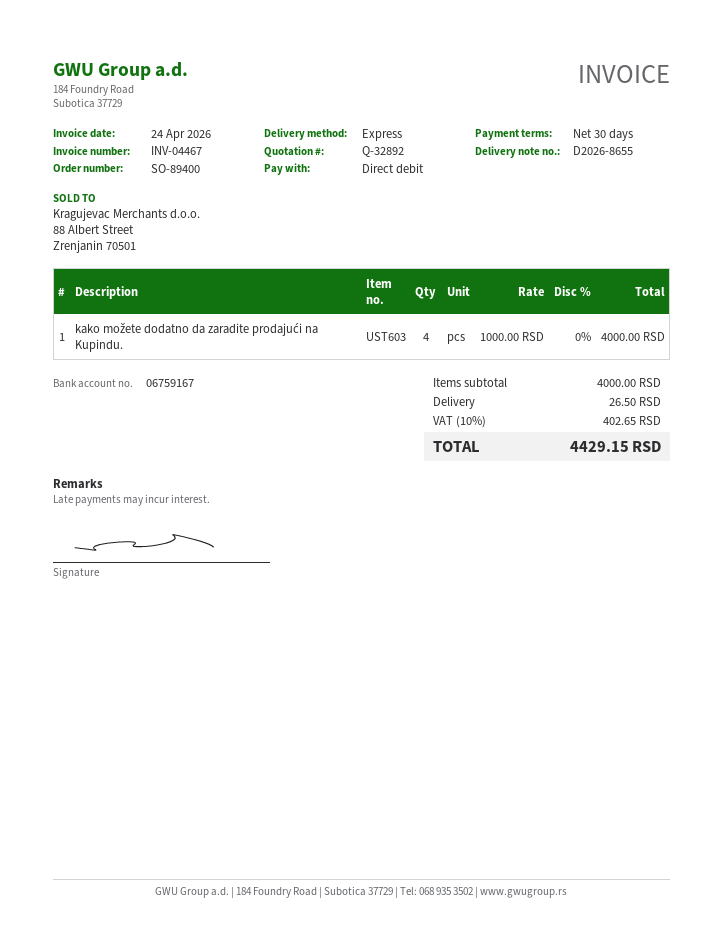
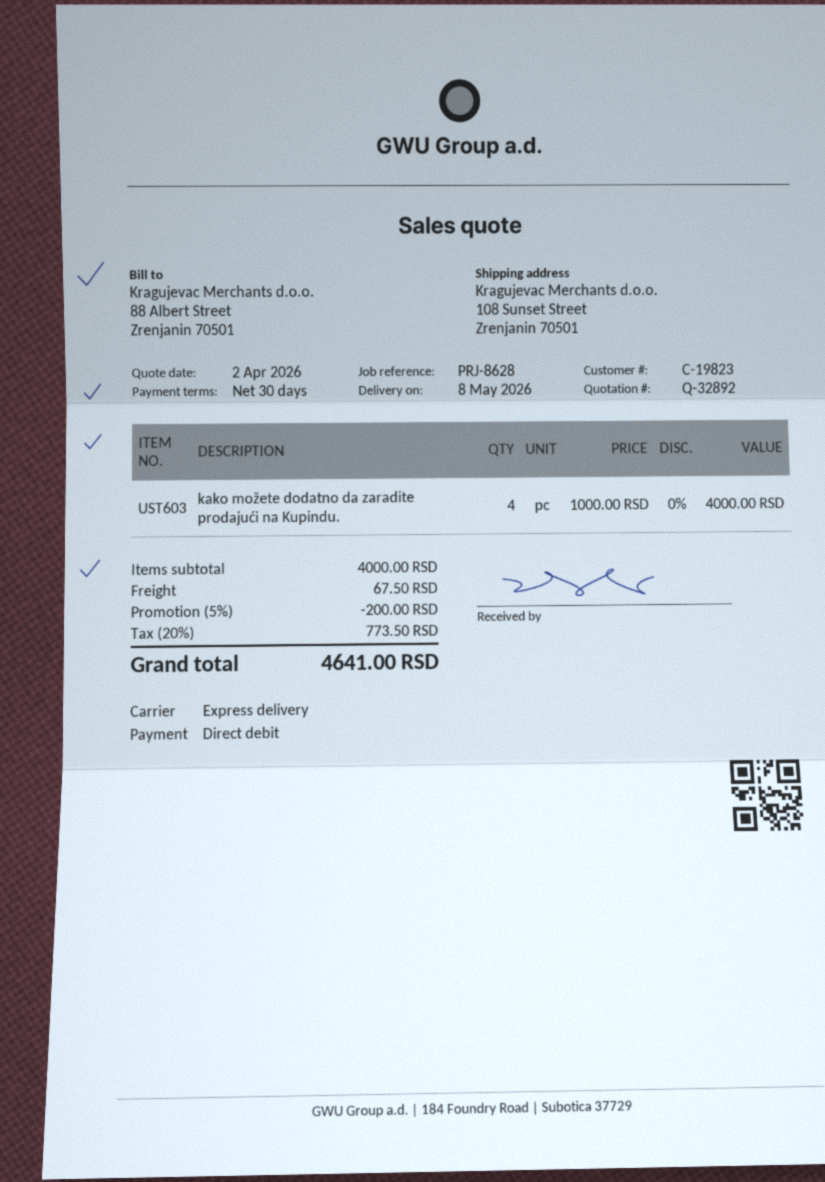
discount: none -> 5% = 200.00
shipping: 26.50 -> 67.50
tax: 10% = 402.65 -> 20% = 773.50
total: 4429.15 -> 4641.00

